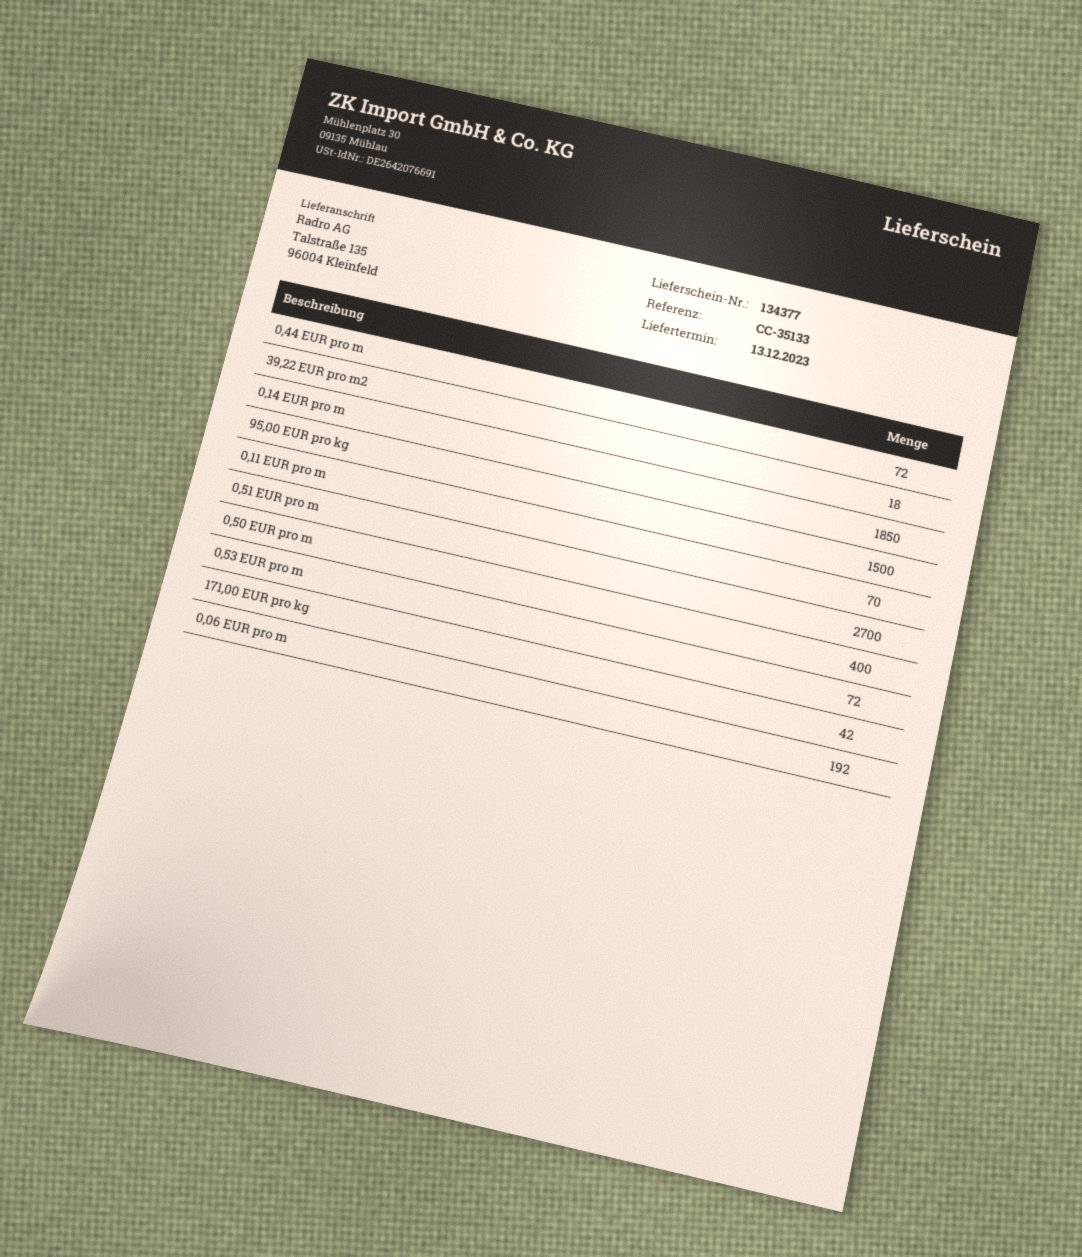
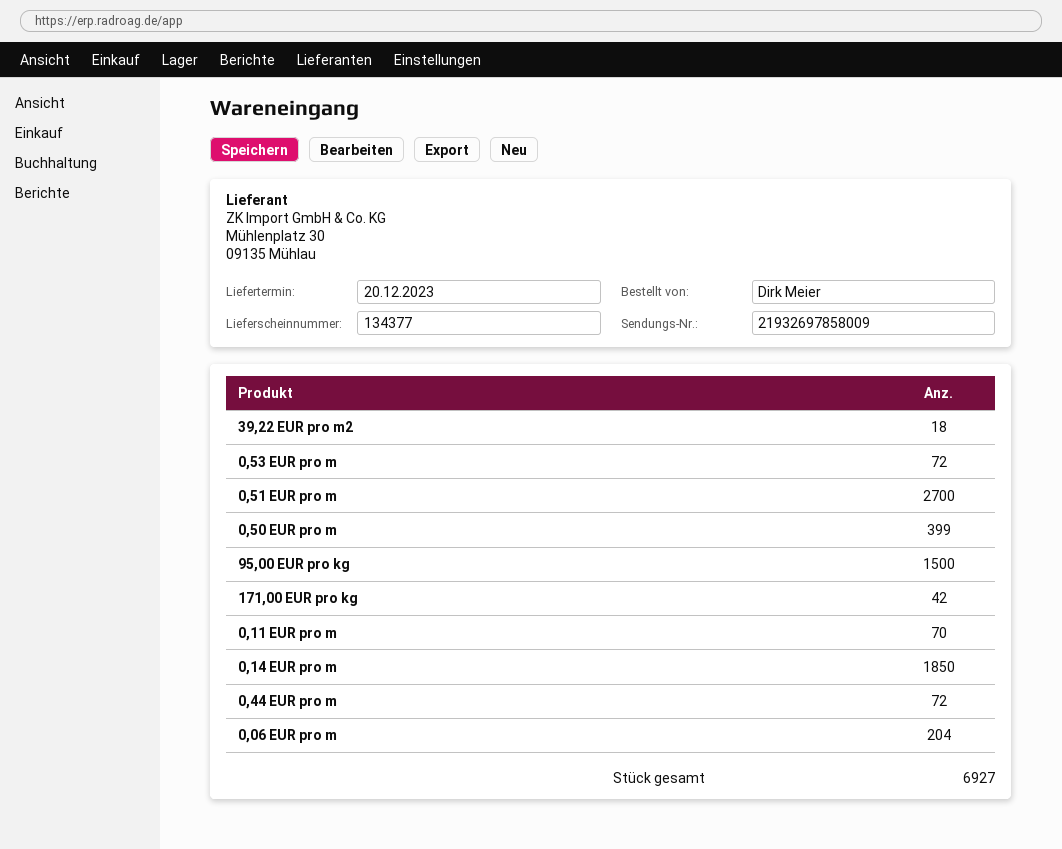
delivery date: 2023-12-13 -> 2023-12-20
0,50 EUR pro m: 400 -> 399
0,06 EUR pro m: 192 -> 204

